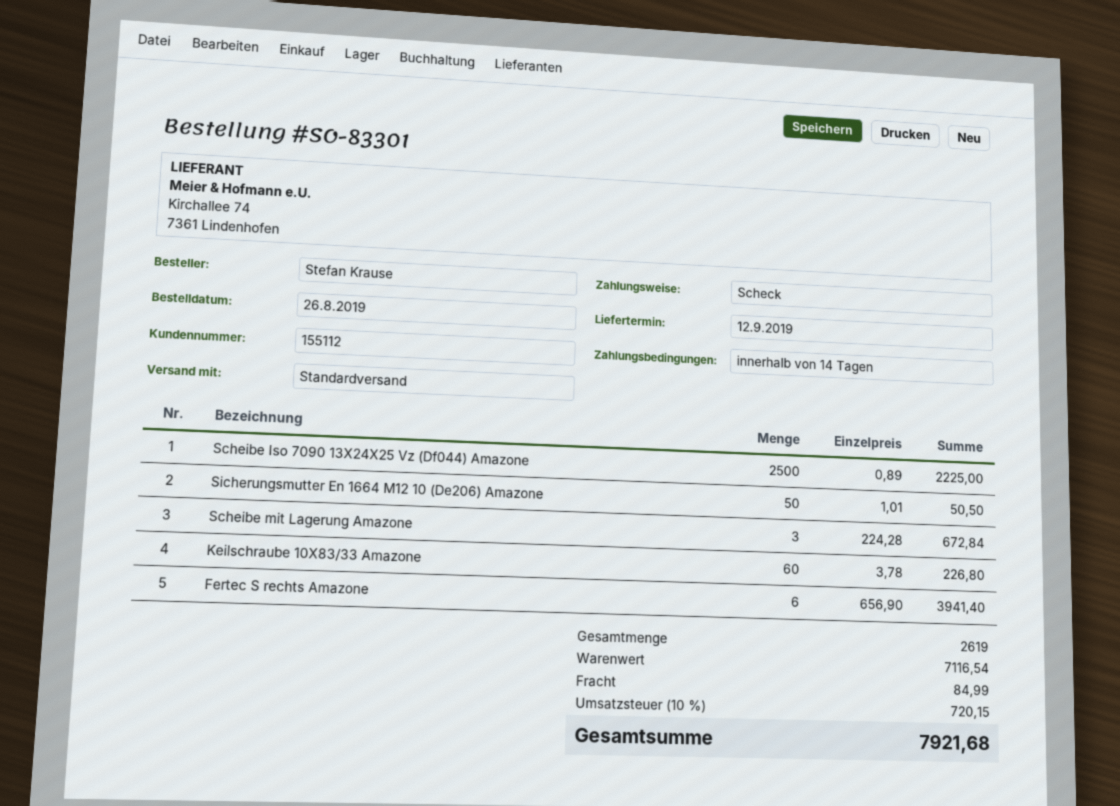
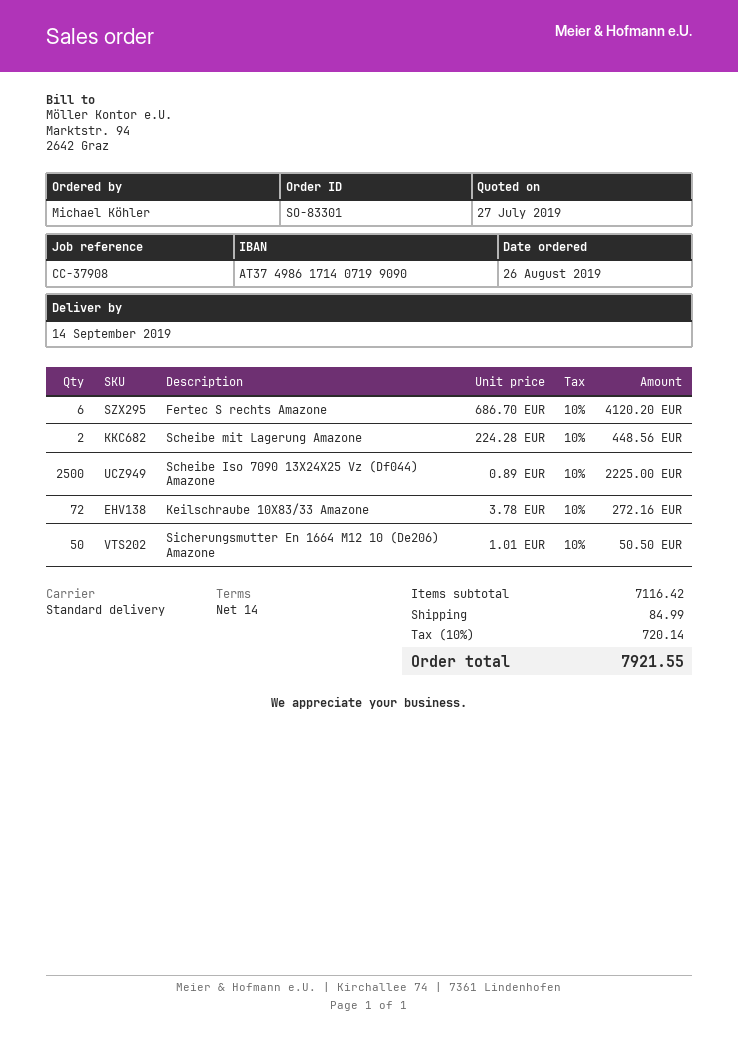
delivery date: 2019-09-12 -> 2019-09-14
ordered by: Stefan Krause -> Michael Köhler
Scheibe mit Lagerung Amazone: 3 x 224.28 = 672.84 -> 2 x 224.28 = 448.56
Keilschraube 10X83/33 Amazone: 60 x 3.78 = 226.80 -> 72 x 3.78 = 272.16
Fertec S rechts Amazone: 6 x 656.90 = 3941.40 -> 6 x 686.70 = 4120.20
subtotal: 7116.54 -> 7116.42
tax: 10% = 720.15 -> 10% = 720.14
total: 7921.68 -> 7921.55

